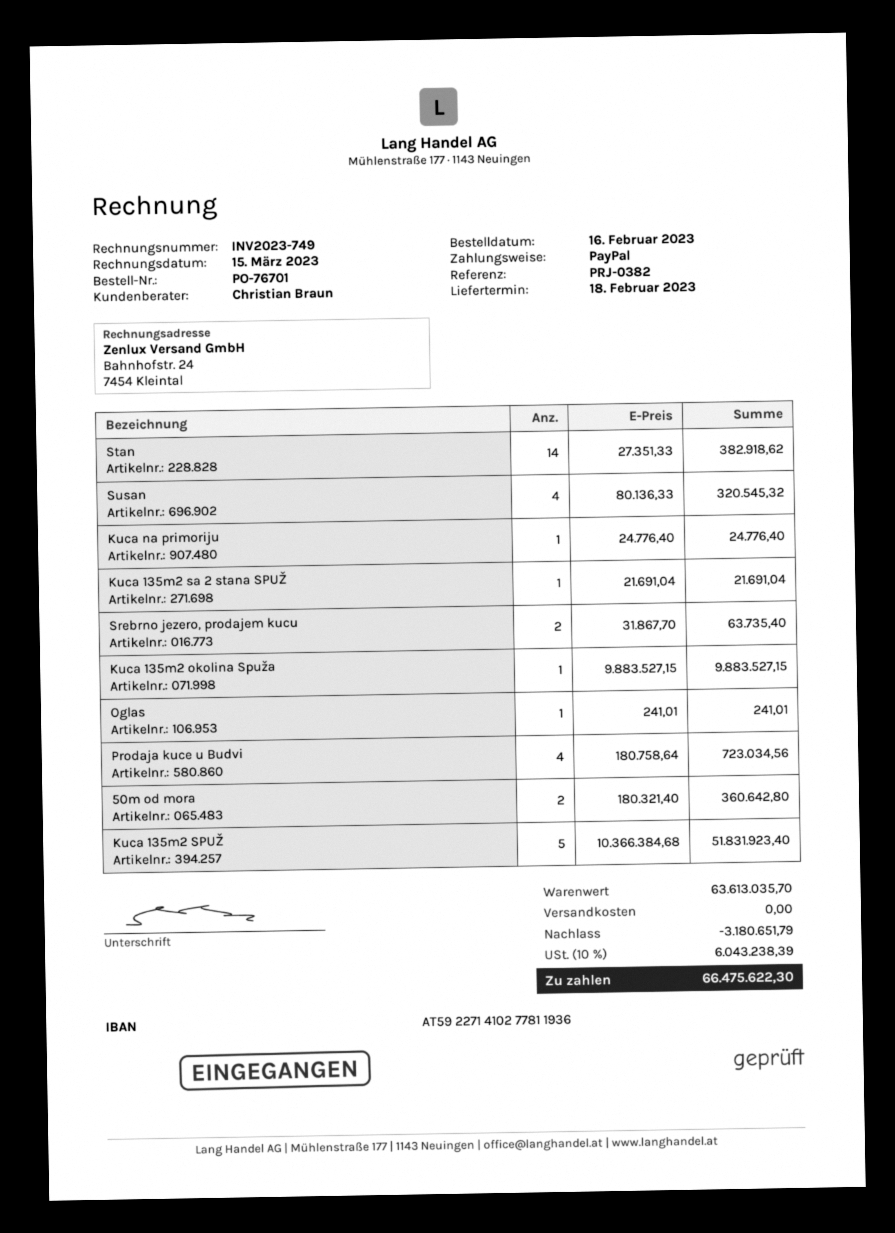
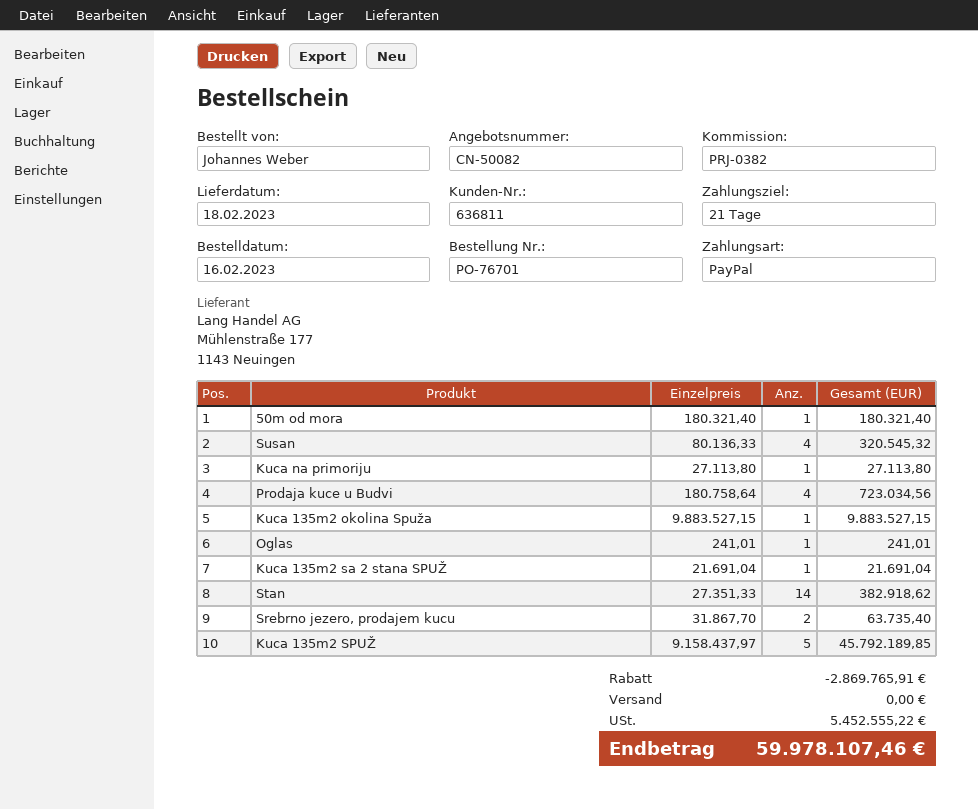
Kuca na primoriju: 1 x 24776.40 = 24776.40 -> 1 x 27113.80 = 27113.80
50m od mora: 2 x 180321.40 = 360642.80 -> 1 x 180321.40 = 180321.40
Kuca 135m2 SPUŽ: 5 x 10366384.68 = 51831923.40 -> 5 x 9158437.97 = 45792189.85
discount: 3180651.79 -> 2869765.91
tax: 6043238.39 -> 5452555.22
total: 66475622.30 -> 59978107.46

